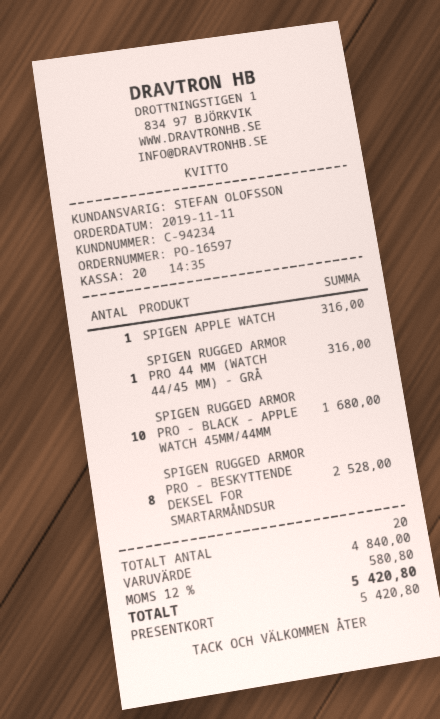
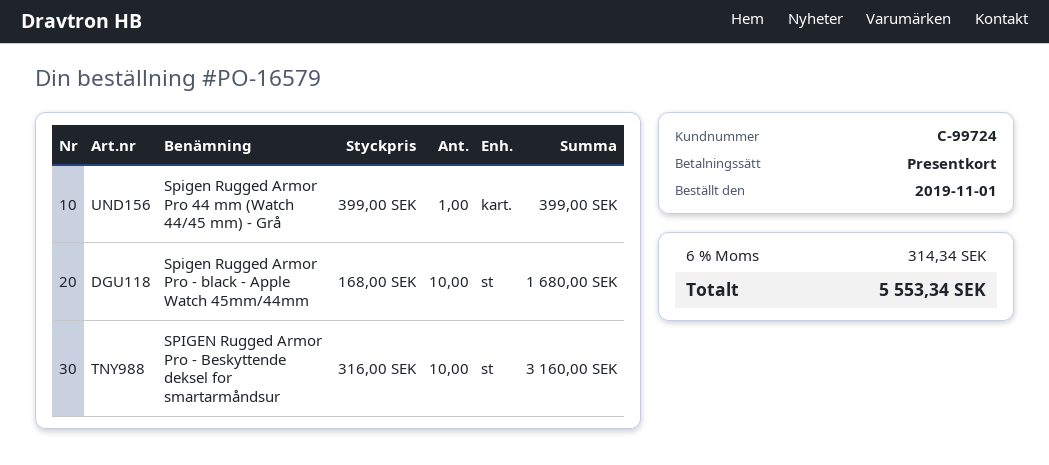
order number: PO-16597 -> PO-16579
order date: 2019-11-11 -> 2019-11-01
customer number: C-94234 -> C-99724
SPIGEN APPLE WATCH: 1 for 316.00 -> none
SPIGEN RUGGED ARMOR PRO 44 MM (WATCH 44/45 MM) - GRÅ: 1 for 316.00 -> 1 for 399.00
SPIGEN RUGGED ARMOR PRO - BESKYTTENDE DEKSEL FOR SMARTARMÅNDSUR: 8 for 2528.00 -> 10 for 3160.00
tax: 12% = 580.80 -> 6% = 314.34
total: 5420.80 -> 5553.34

